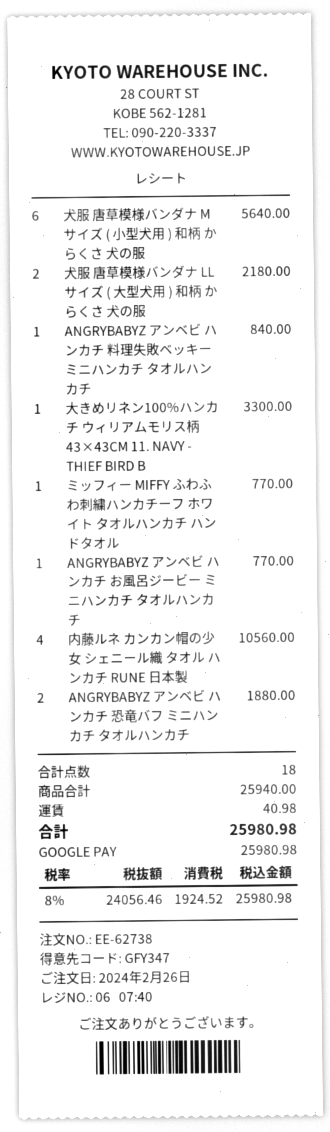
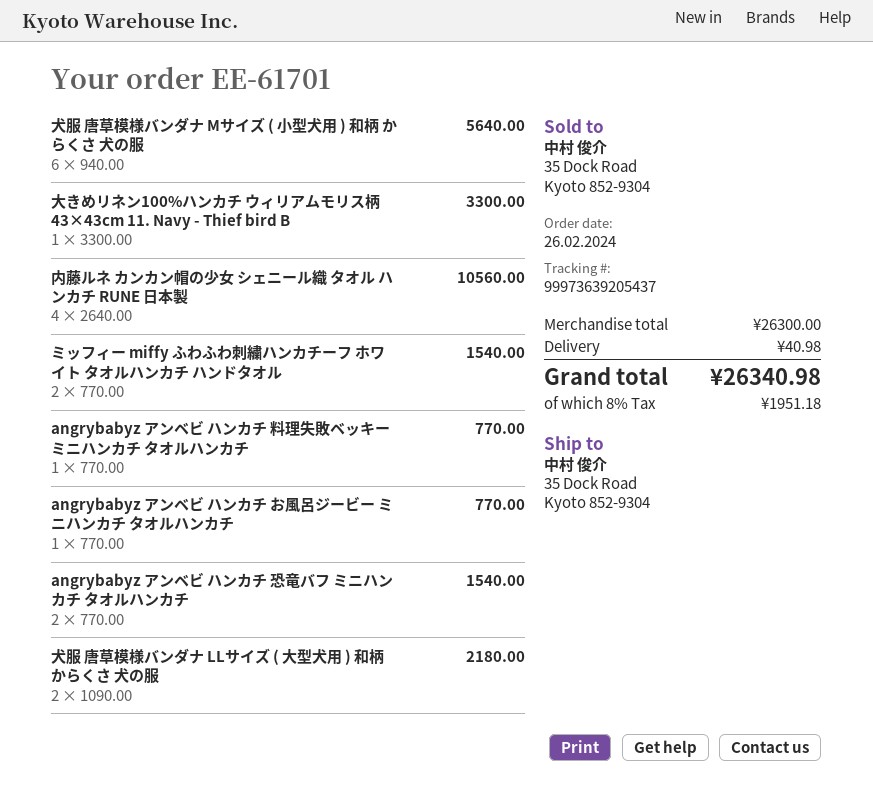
order number: EE-62738 -> EE-61701
ANGRYBABYZ アンベビ ハンカチ 料理失敗ベッキー ミニハンカチ タオルハンカチ: 1 for 840.00 -> 1 for 770.00
ミッフィー MIFFY ふわふわ刺繍ハンカチーフ ホワイト タオルハンカチ ハンドタオル: 1 for 770.00 -> 2 for 1540.00
ANGRYBABYZ アンベビ ハンカチ 恐竜バフ ミニハンカチ タオルハンカチ: 2 for 1880.00 -> 2 for 1540.00
subtotal: 25940.00 -> 26300.00
tax: 8% = 1924.52 -> 8% = 1951.18
total: 25980.98 -> 26340.98

